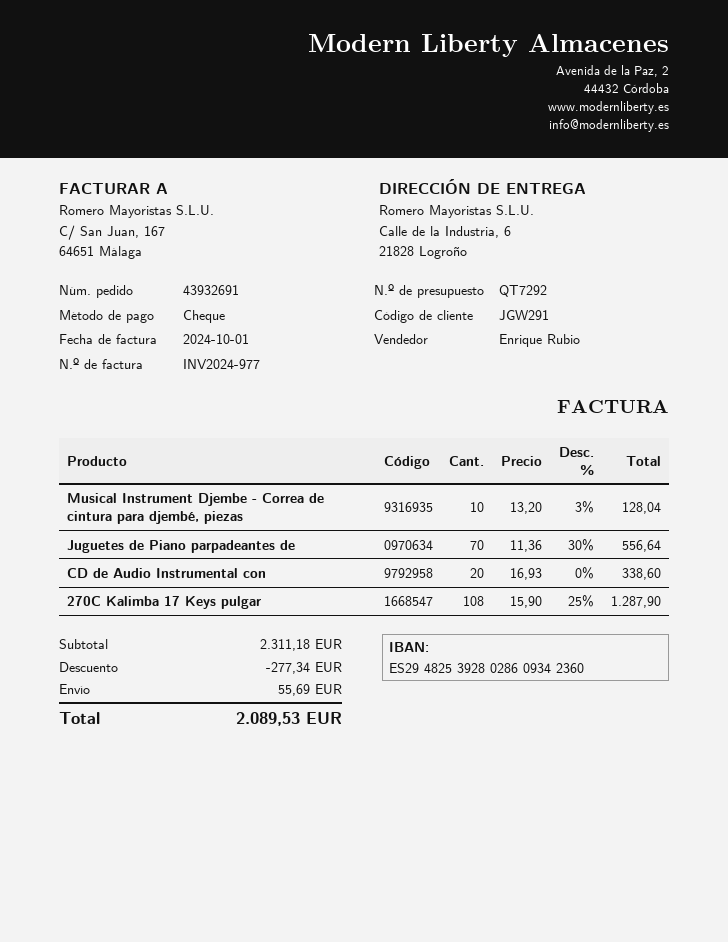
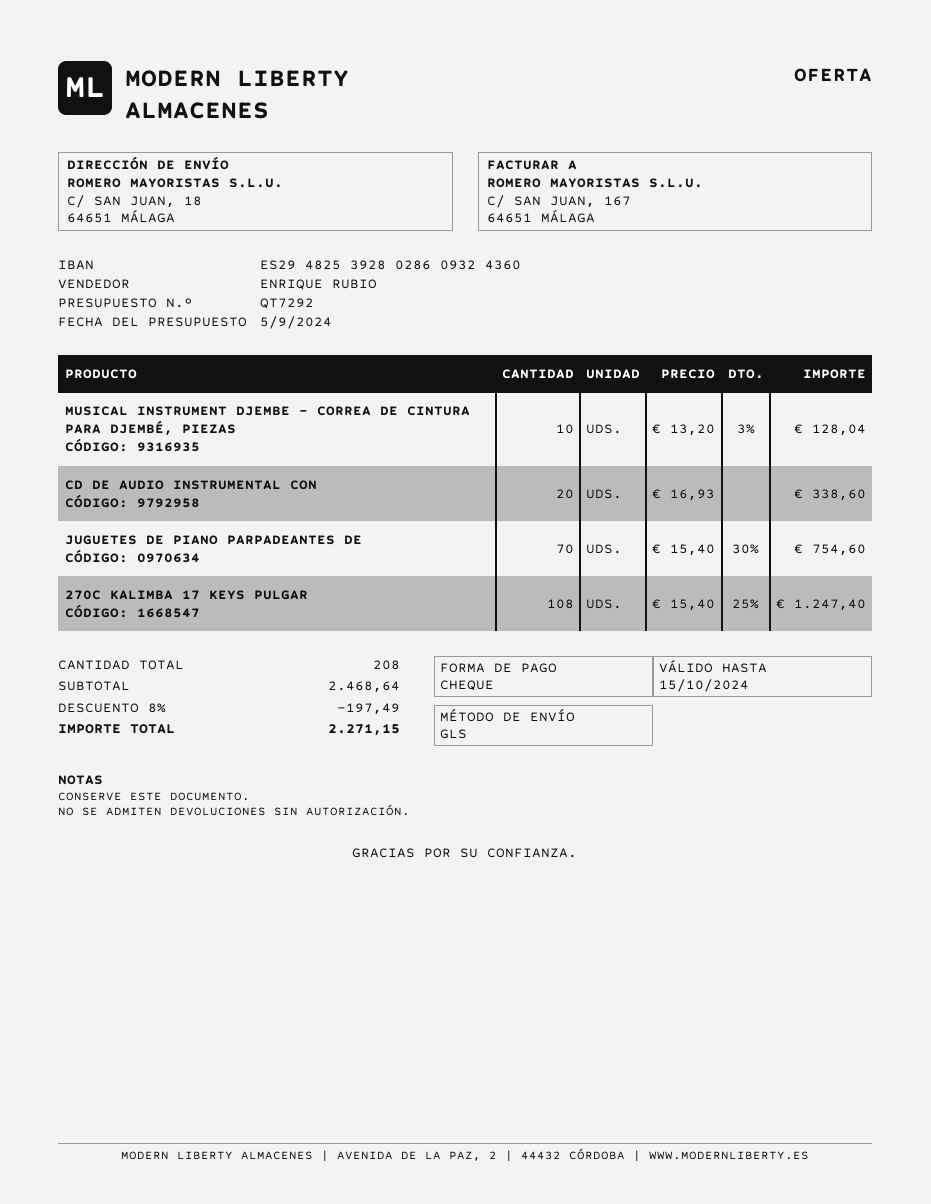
bank account: ES2948253928028609342360 -> ES2948253928028609324360
ship to: Calle de la Industria, 6, 21828 Logroño -> C/ SAN JUAN, 18, 64651 MÁLAGA
Juguetes de Piano parpadeantes de: 70 x 11.36 - 30% = 556.64 -> 70 x 15.40 - 30% = 754.60
270C Kalimba 17 Keys pulgar: 108 x 15.90 - 25% = 1287.90 -> 108 x 15.40 - 25% = 1247.40
subtotal: 2311.18 -> 2468.64
discount: 277.34 -> 197.49
shipping: 55.69 -> none
total: 2089.53 -> 2271.15

